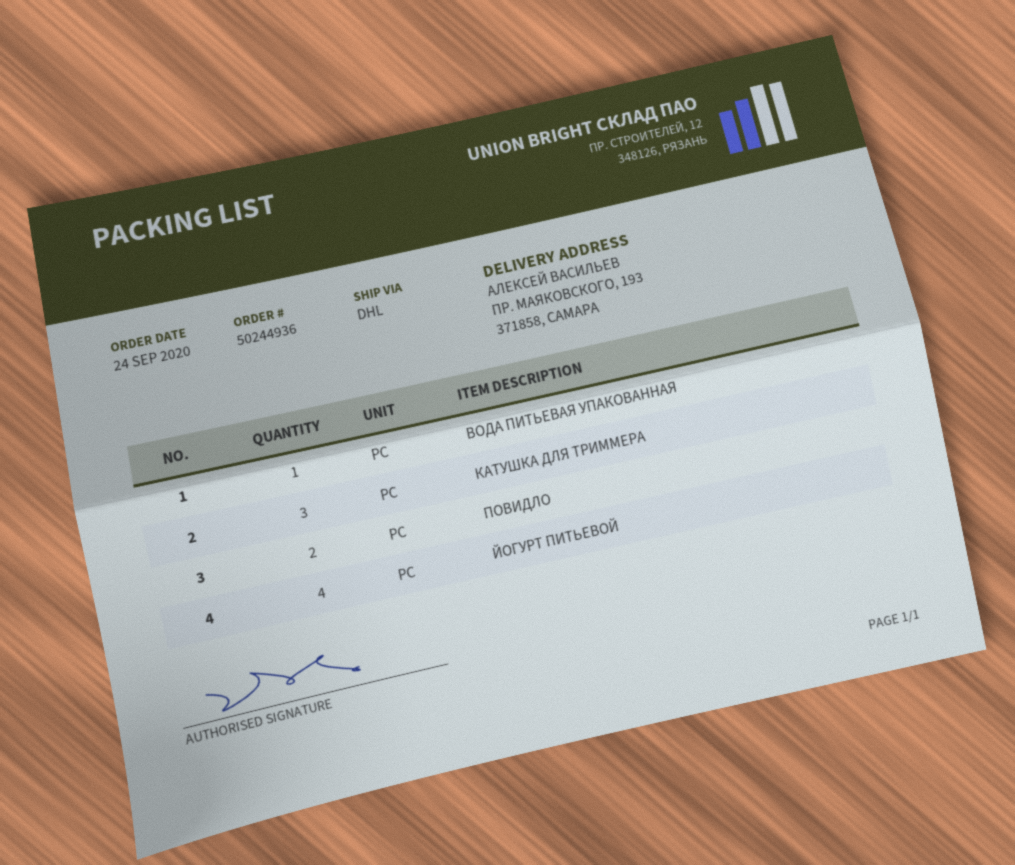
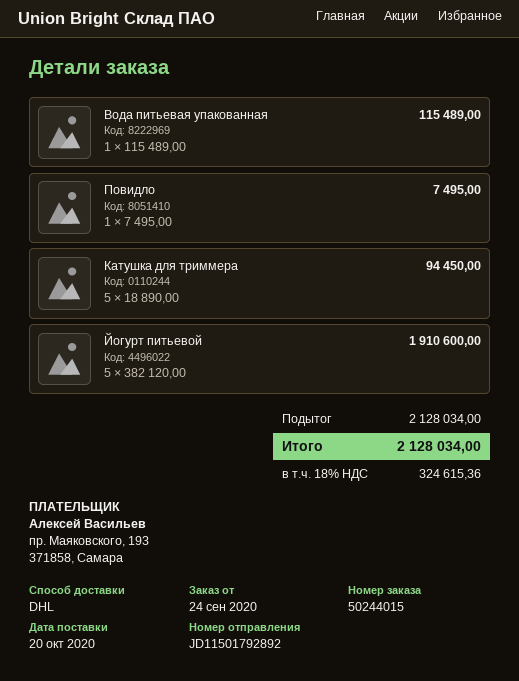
order number: 50244936 -> 50244015
КАТУШКА ДЛЯ ТРИММЕРА: 3 -> 5
ПОВИДЛО: 2 -> 1
ЙОГУРТ ПИТЬЕВОЙ: 4 -> 5

